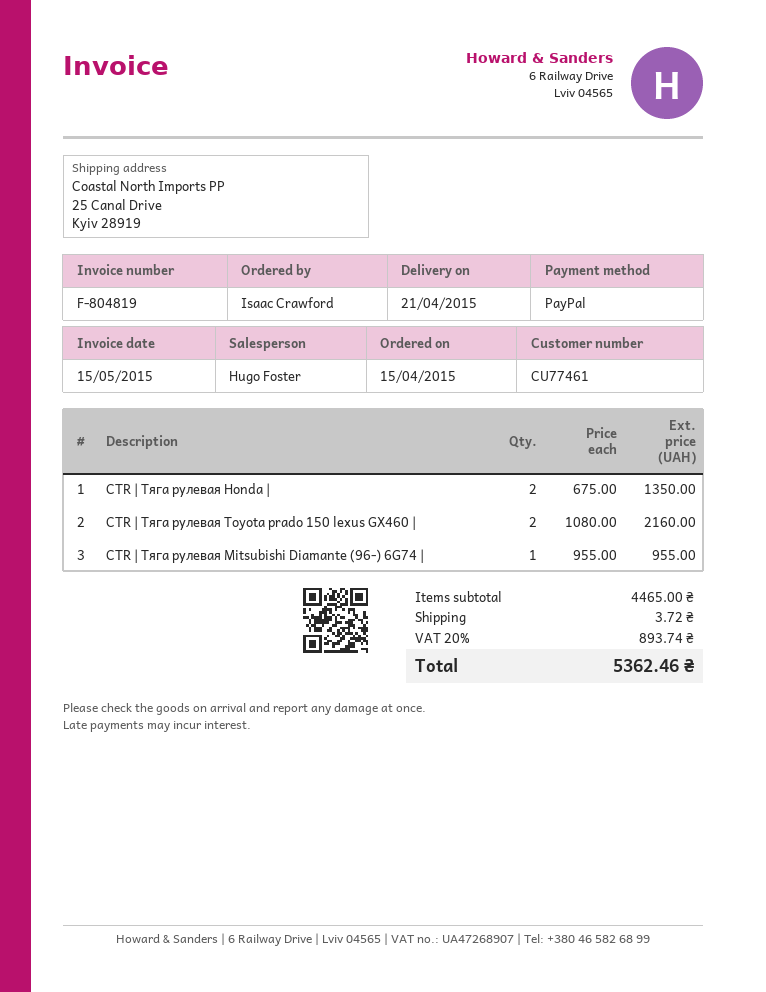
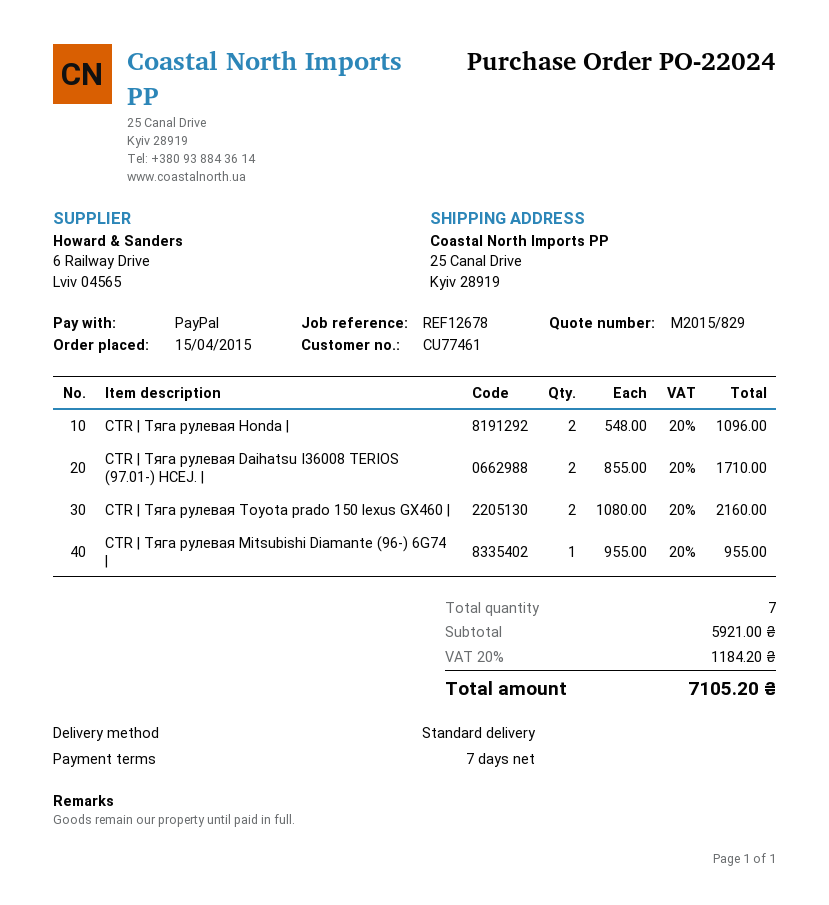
CTR | Тяга рулевая Honda |: 2 x 675.00 = 1350.00 -> 2 x 548.00 = 1096.00
CTR | Тяга рулевая Daihatsu I36008 TERIOS (97.01-) HCEJ. |: none -> 2 x 855.00 = 1710.00
subtotal: 4465.00 -> 5921.00
shipping: 3.72 -> none
tax: 20% = 893.74 -> 20% = 1184.20
total: 5362.46 -> 7105.20

